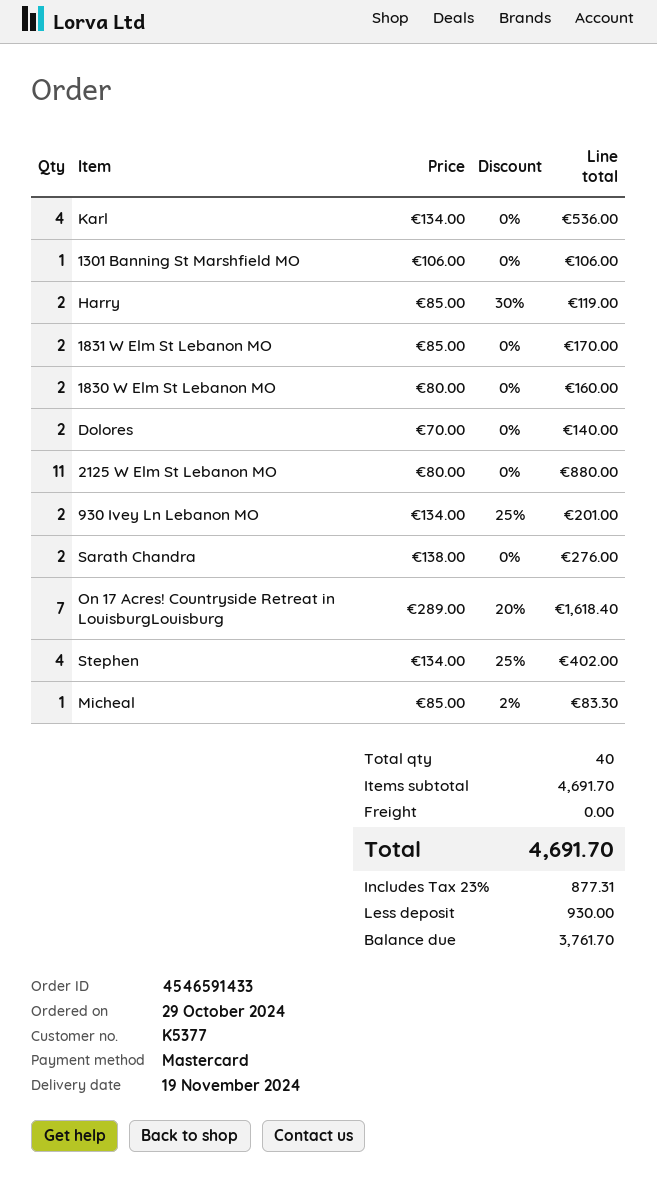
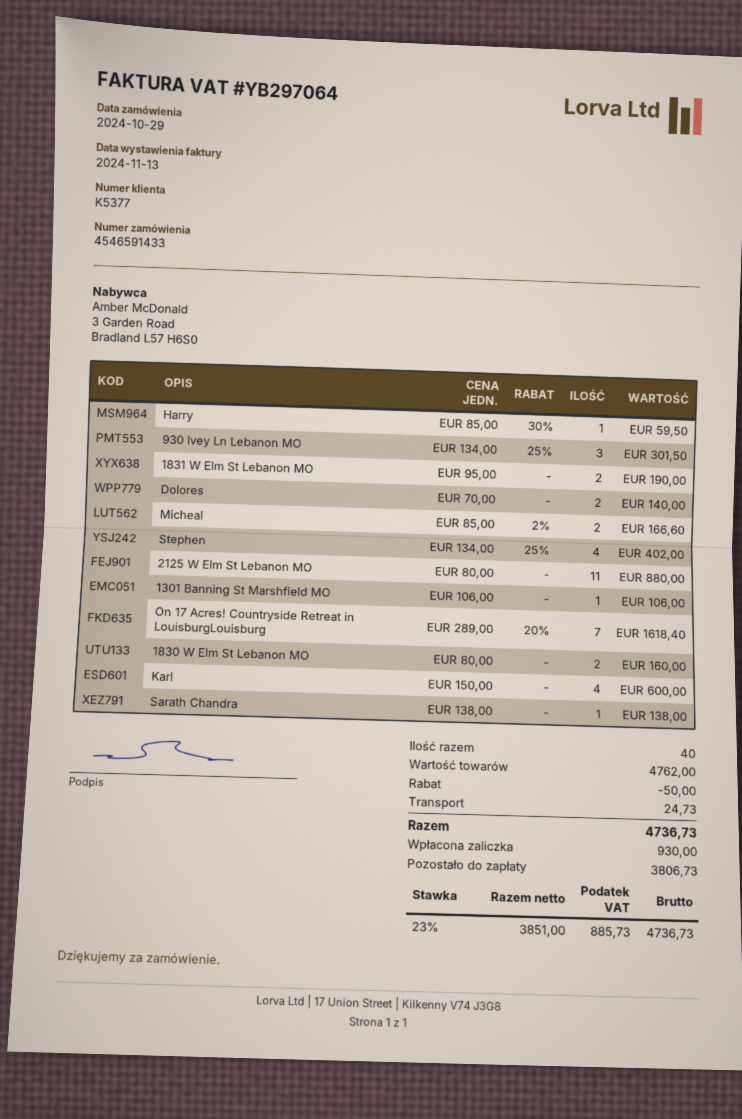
Karl: 4 x 134.00 = 536.00 -> 4 x 150.00 = 600.00
Harry: 2 x 85.00 - 30% = 119.00 -> 1 x 85.00 - 30% = 59.50
1831 W Elm St Lebanon MO: 2 x 85.00 = 170.00 -> 2 x 95.00 = 190.00
930 Ivey Ln Lebanon MO: 2 x 134.00 - 25% = 201.00 -> 3 x 134.00 - 25% = 301.50
Sarath Chandra: 2 x 138.00 = 276.00 -> 1 x 138.00 = 138.00
Micheal: 1 x 85.00 - 2% = 83.30 -> 2 x 85.00 - 2% = 166.60
subtotal: 4691.70 -> 4762.00
discount: none -> 50.00
shipping: 0.00 -> 24.73
tax: 23% = 877.31 -> 23% = 885.73
total: 4691.70 -> 4736.73
balance: 3761.70 -> 3806.73

